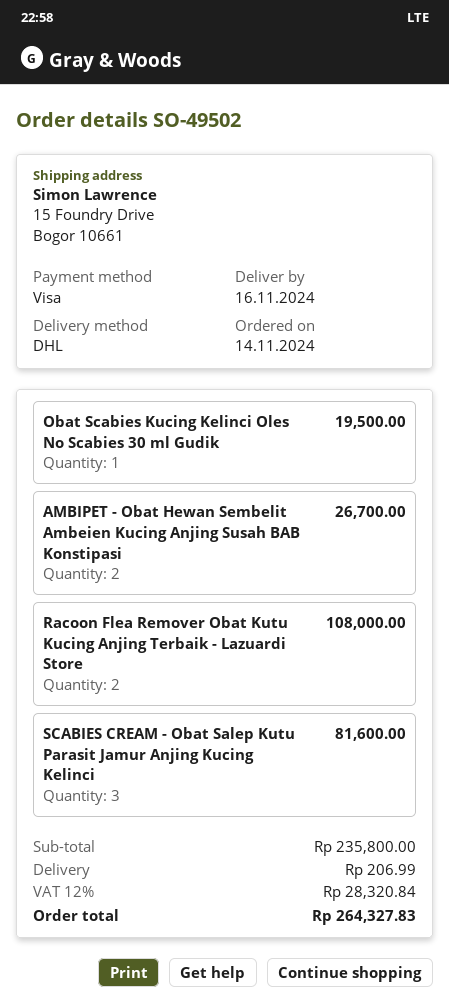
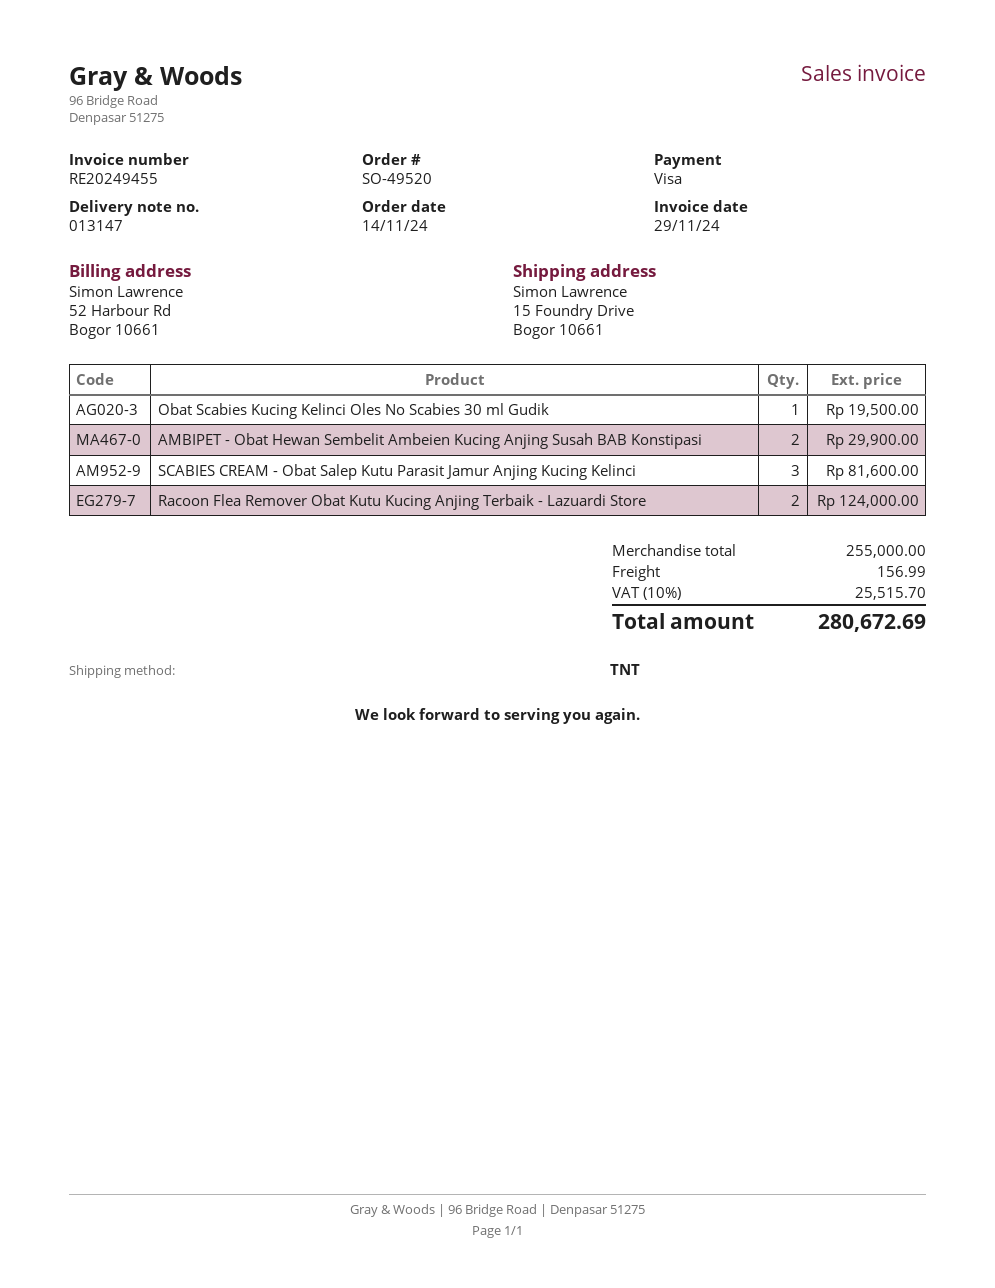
order number: SO-49502 -> SO-49520
shipping method: DHL -> TNT
AMBIPET - Obat Hewan Sembelit Ambeien Kucing Anjing Susah BAB Konstipasi: 2 for 26700.00 -> 2 for 29900.00
Racoon Flea Remover Obat Kutu Kucing Anjing Terbaik - Lazuardi Store: 2 for 108000.00 -> 2 for 124000.00
subtotal: 235800.00 -> 255000.00
shipping: 206.99 -> 156.99
tax: 12% = 28320.84 -> 10% = 25515.70
total: 264327.83 -> 280672.69

